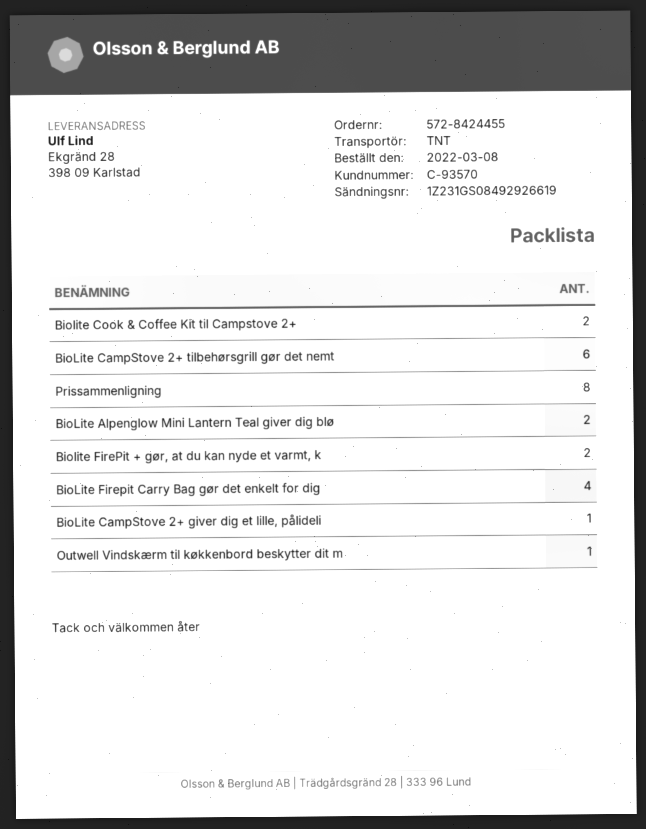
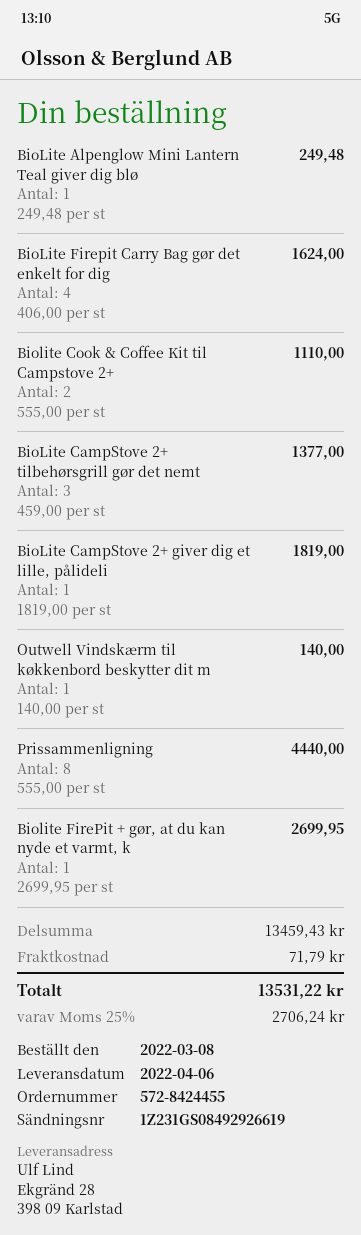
BioLite CampStove 2+ tilbehørsgrill gør det nemt: 6 -> 3
BioLite Alpenglow Mini Lantern Teal giver dig blø: 2 -> 1
Biolite FirePit + gør, at du kan nyde et varmt, k: 2 -> 1

